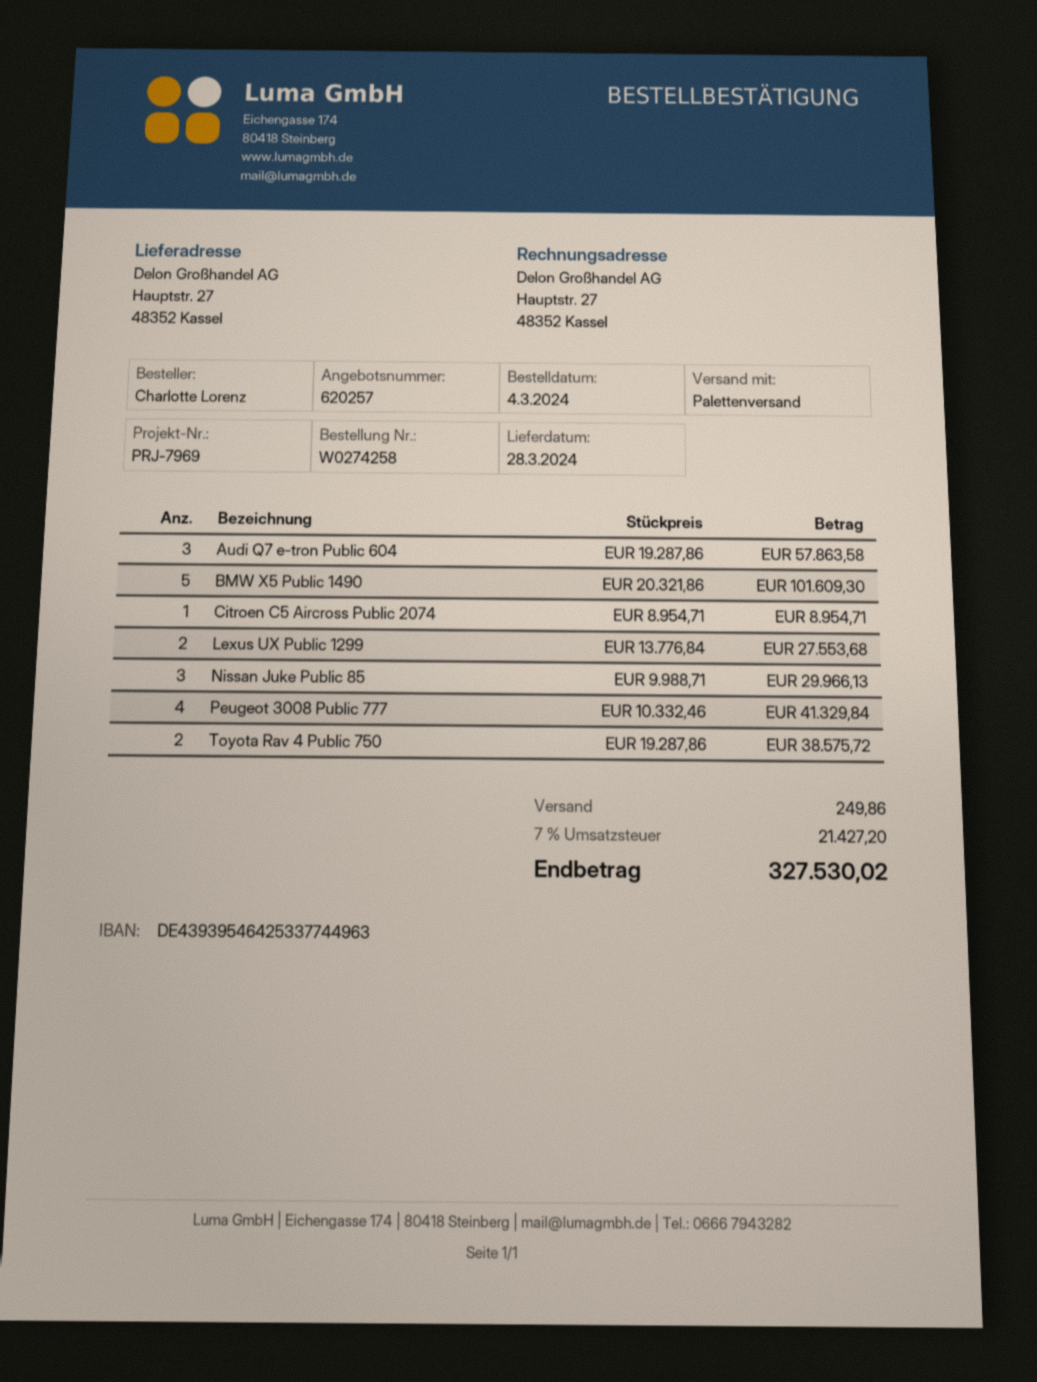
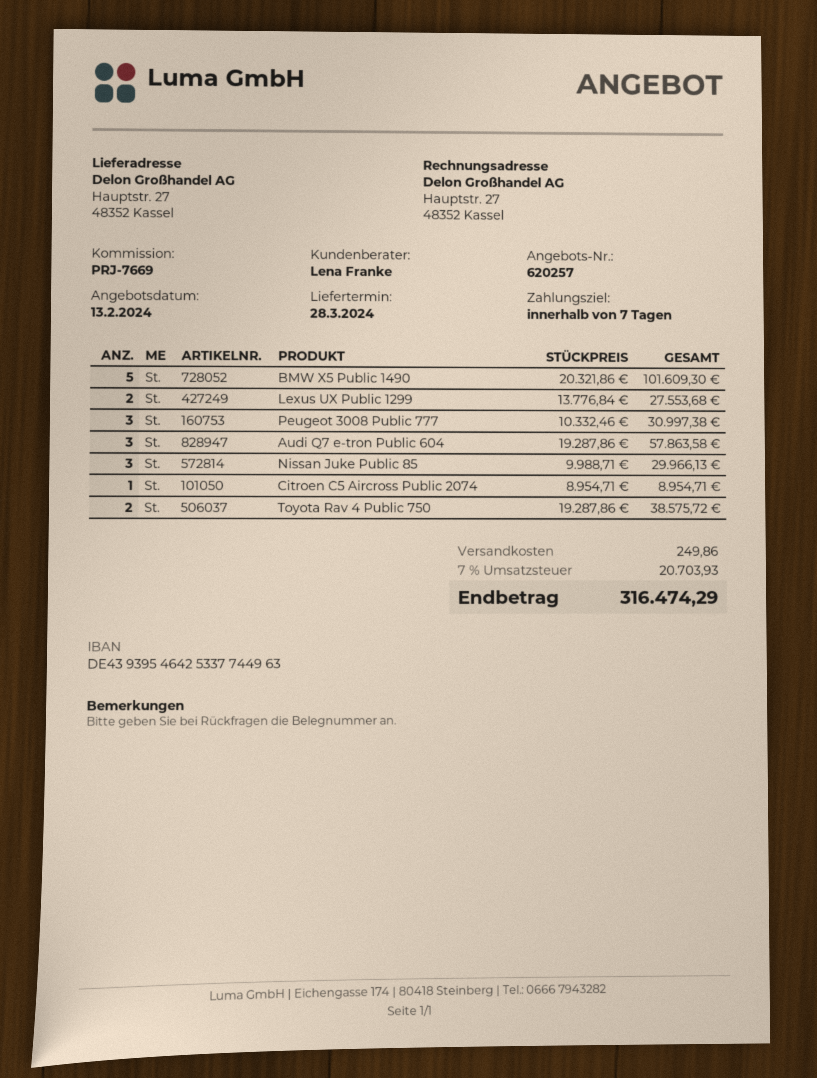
reference: PRJ-7969 -> PRJ-7669
Peugeot 3008 Public 777: 4 x 10332.46 = 41329.84 -> 3 x 10332.46 = 30997.38
tax: 7% = 21427.20 -> 7% = 20703.93
total: 327530.02 -> 316474.29

